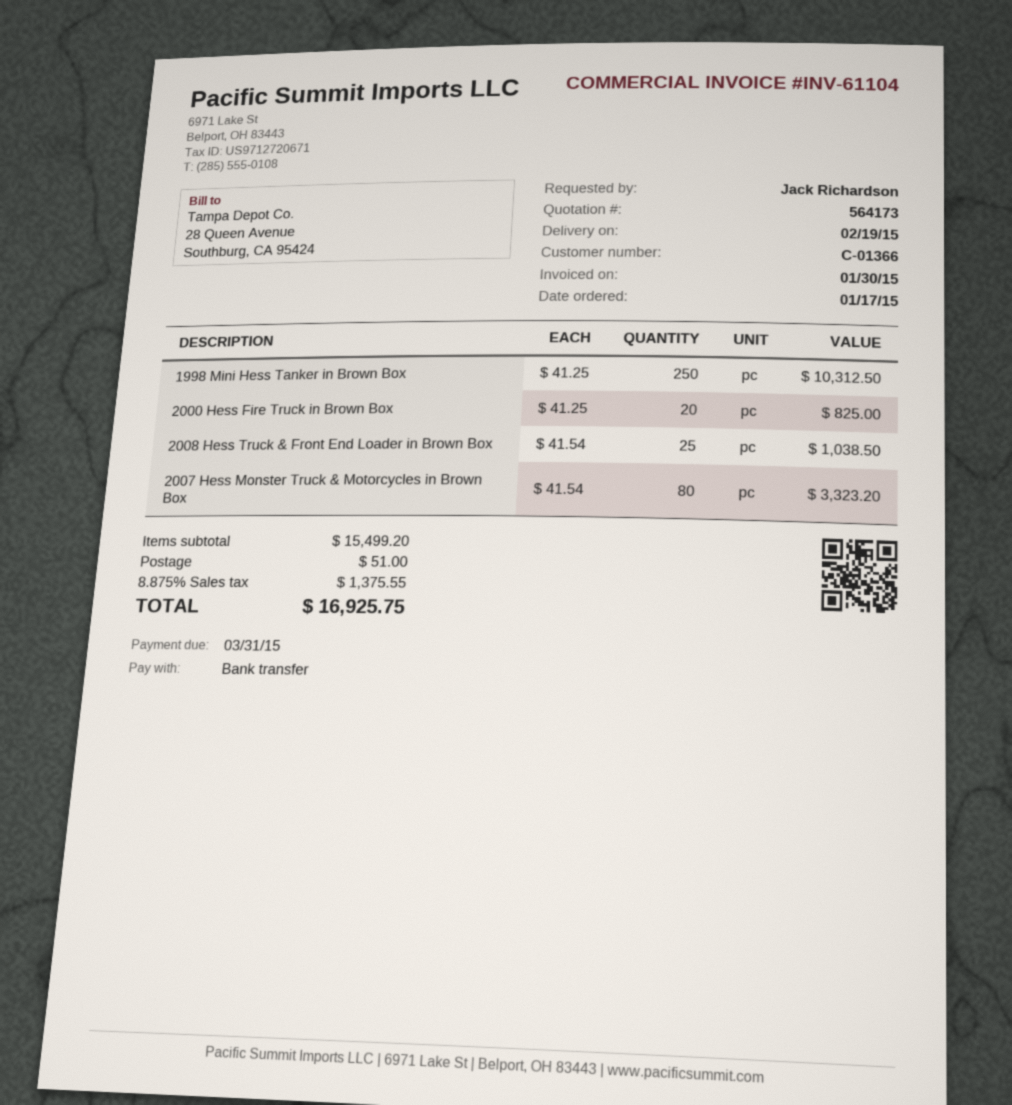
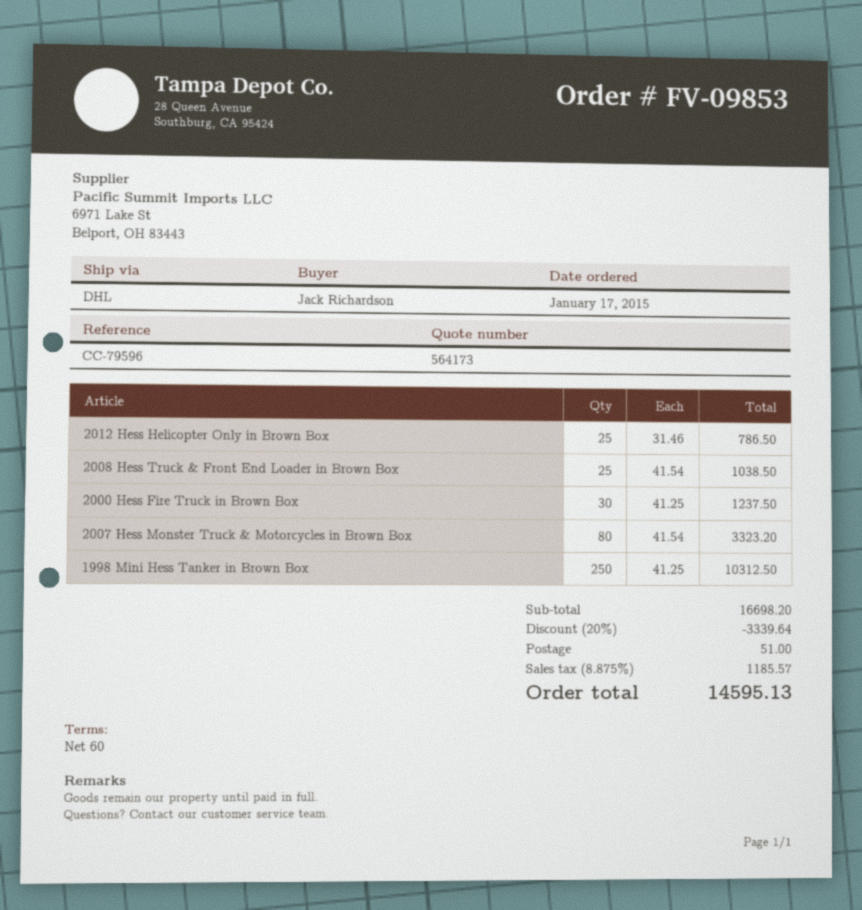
2000 Hess Fire Truck in Brown Box: 20 x 41.25 = 825.00 -> 30 x 41.25 = 1237.50
2012 Hess Helicopter Only in Brown Box: none -> 25 x 31.46 = 786.50
subtotal: 15499.20 -> 16698.20
discount: none -> 20% = 3339.64
tax: 8.875% = 1375.55 -> 8.875% = 1185.57
total: 16925.75 -> 14595.13

